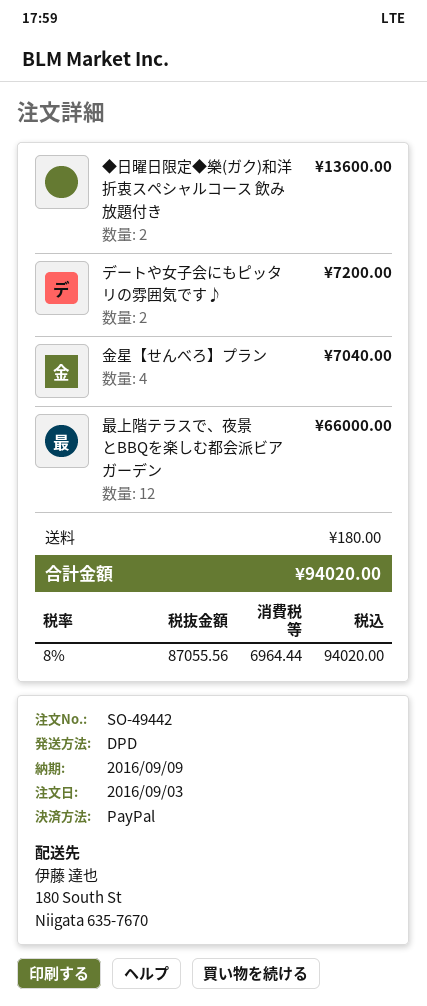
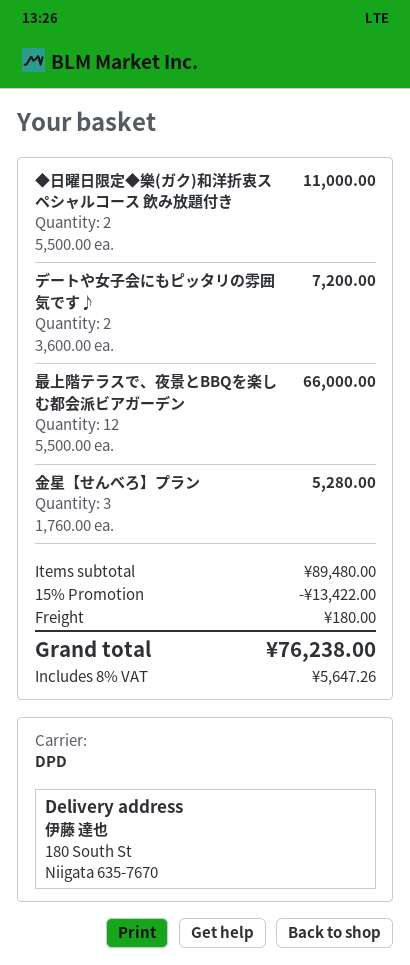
◆日曜日限定◆樂(ガク)和洋折衷スペシャルコース 飲み放題付き: 2 for 13600.00 -> 2 for 11000.00
金星【せんべろ】プラン: 4 for 7040.00 -> 3 for 5280.00
discount: none -> 15% = 13422.00
tax: 8% = 6964.44 -> 8% = 5647.26
total: 94020.00 -> 76238.00

